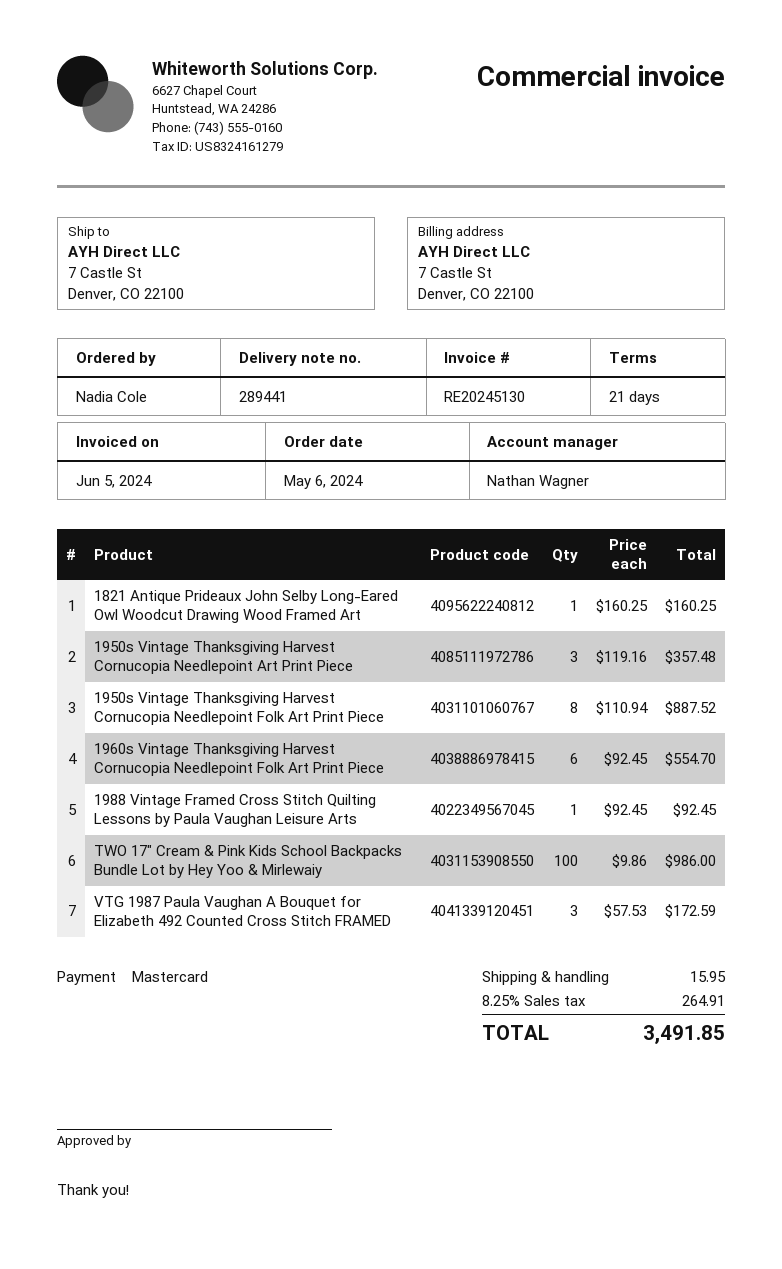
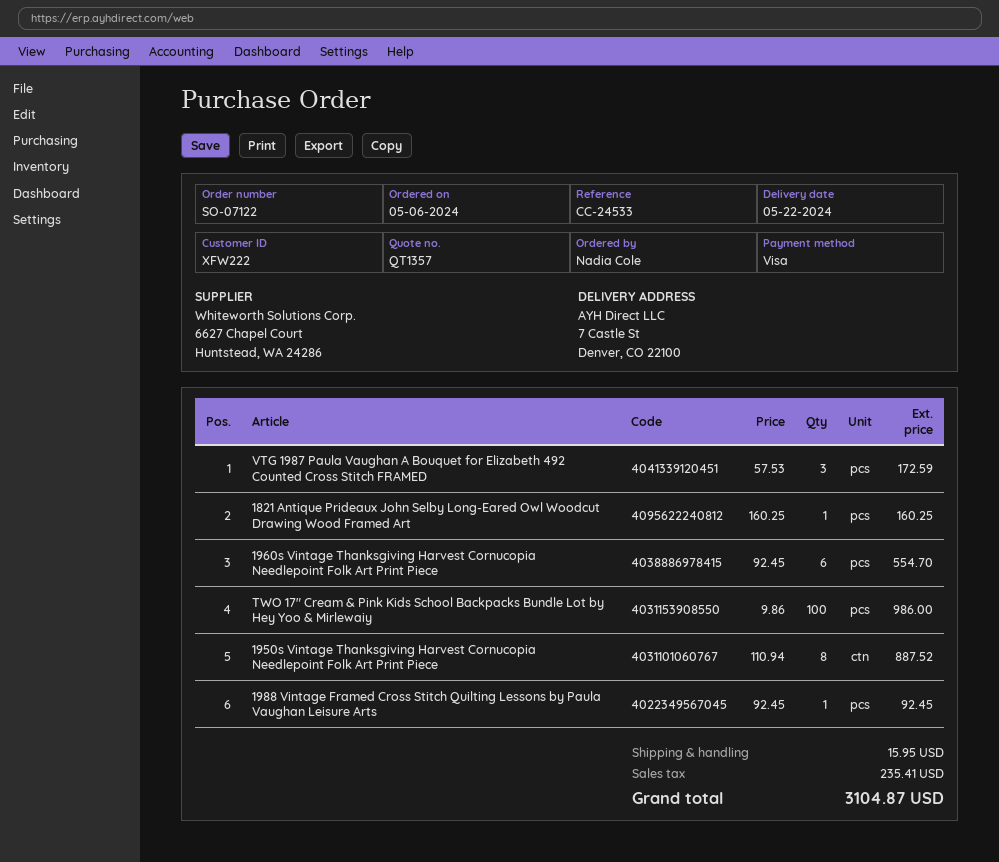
payment method: Mastercard -> Visa
1950s Vintage Thanksgiving Harvest Cornucopia Needlepoint Art Print Piece: 3 x 119.16 = 357.48 -> none
tax: 264.91 -> 235.41
total: 3491.85 -> 3104.87

